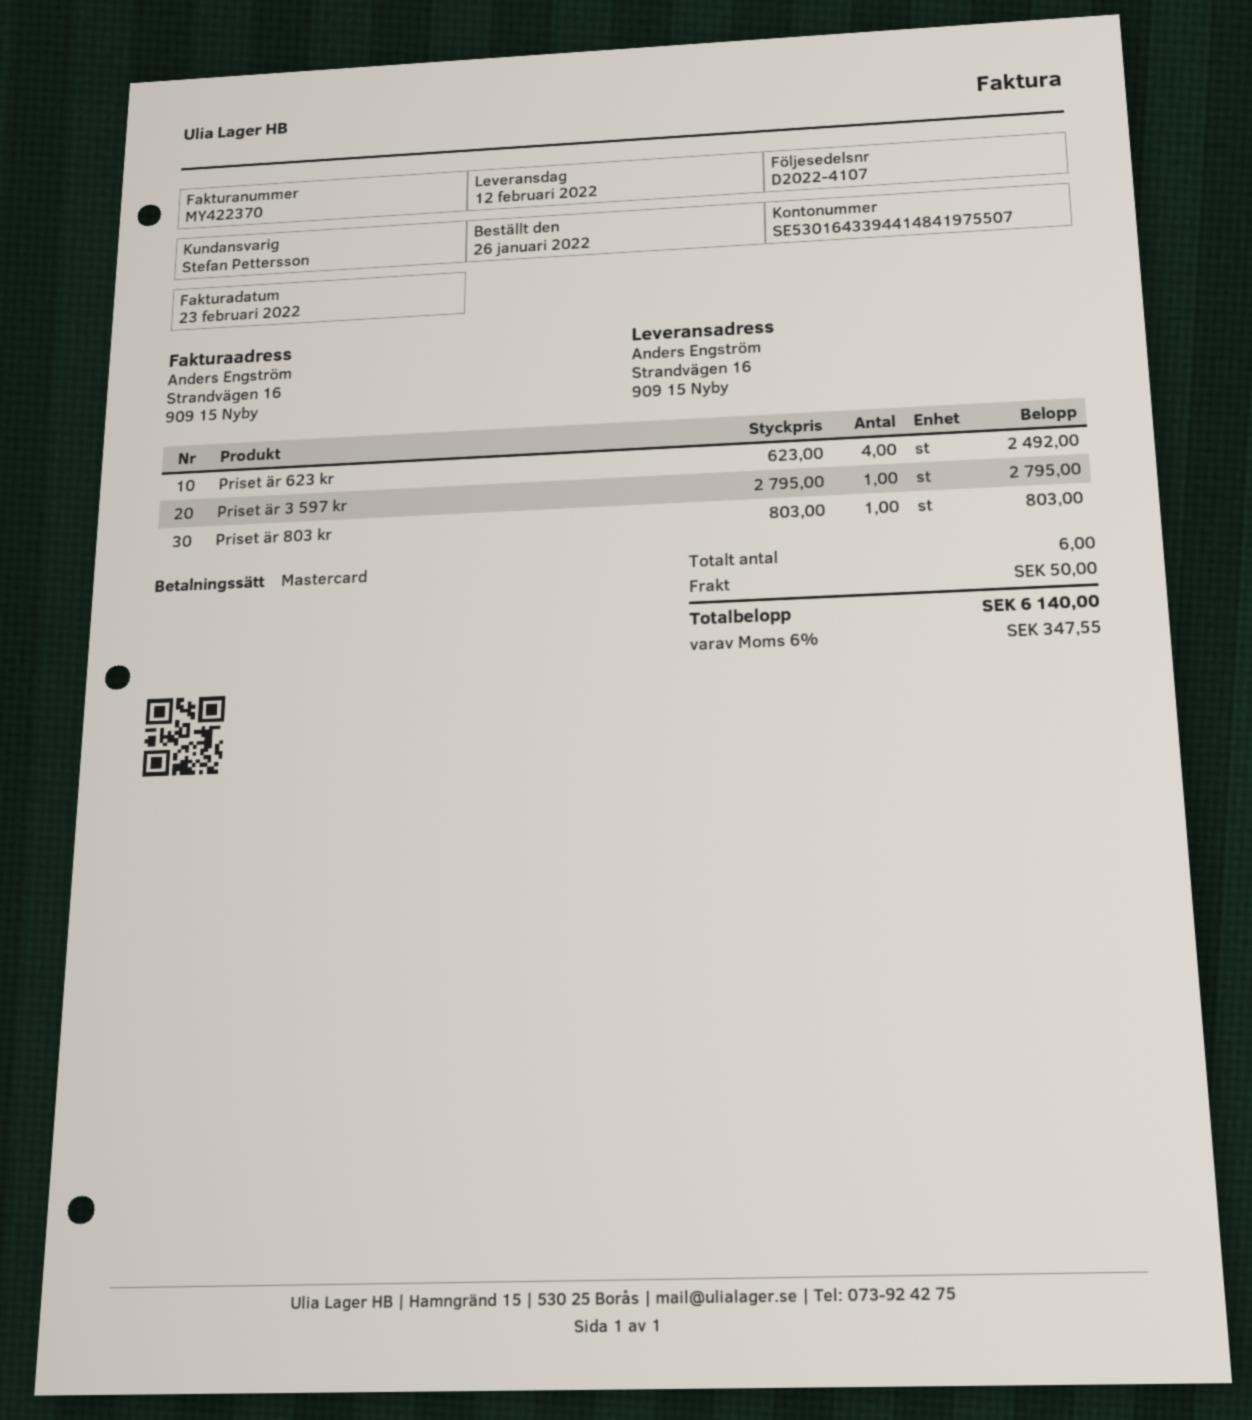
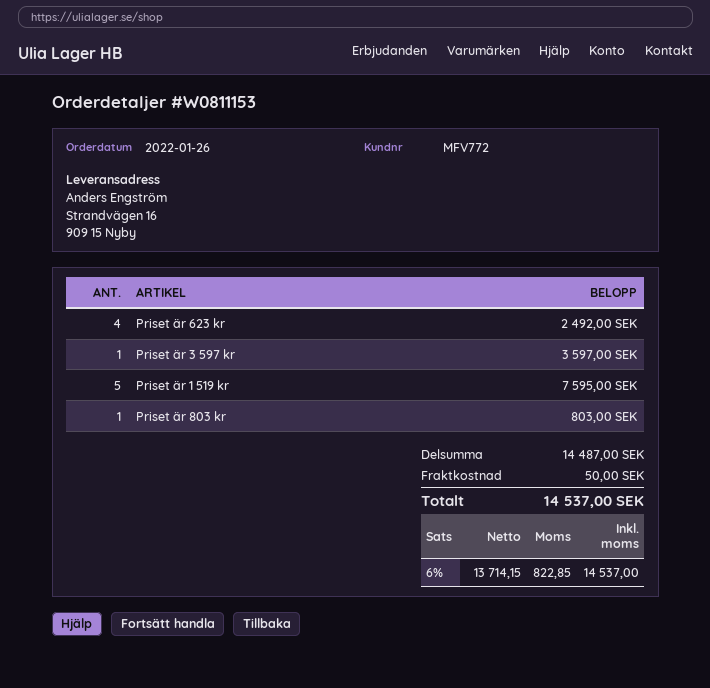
Priset är 3 597 kr: 1 for 2795.00 -> 1 for 3597.00
Priset är 1 519 kr: none -> 5 for 7595.00
tax: 6% = 347.55 -> 6% = 822.85
total: 6140.00 -> 14537.00

